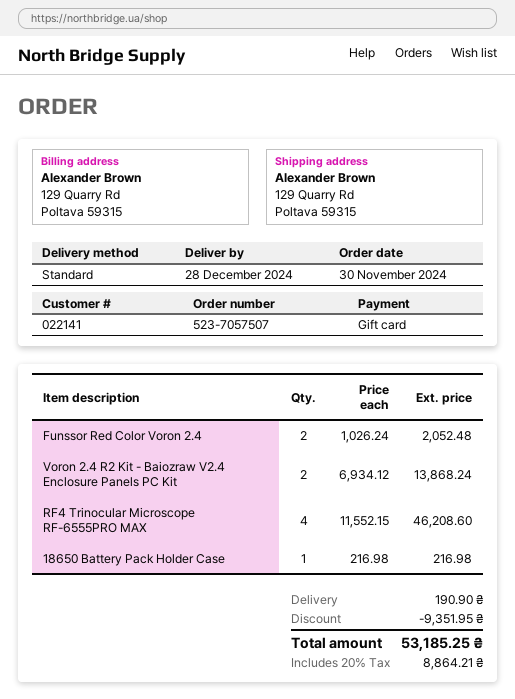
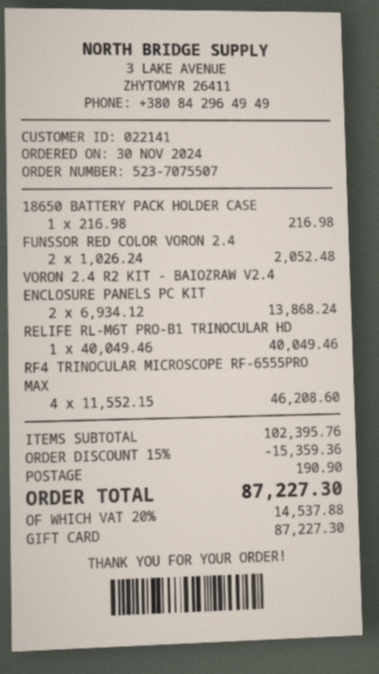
order number: 523-7057507 -> 523-7075507
RELIFE RL-M6T PRO-B1 TRINOCULAR HD: none -> 1 x 40049.46 = 40049.46
discount: 9351.95 -> 15359.36
tax: 20% = 8864.21 -> 20% = 14537.88
total: 53185.25 -> 87227.30

